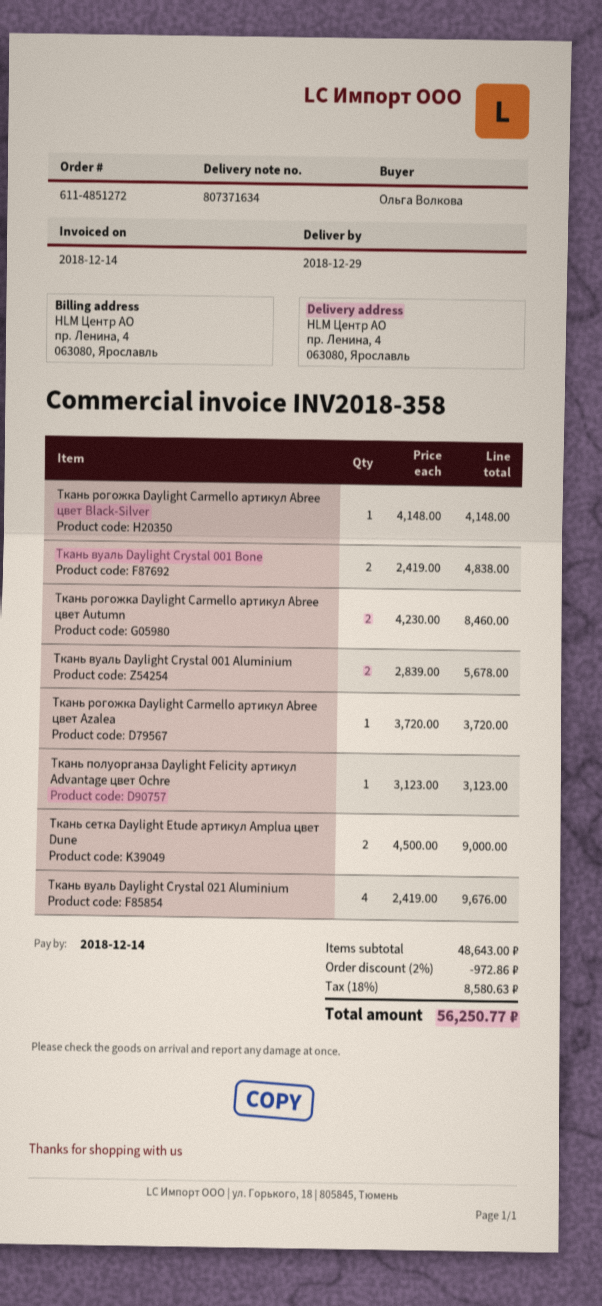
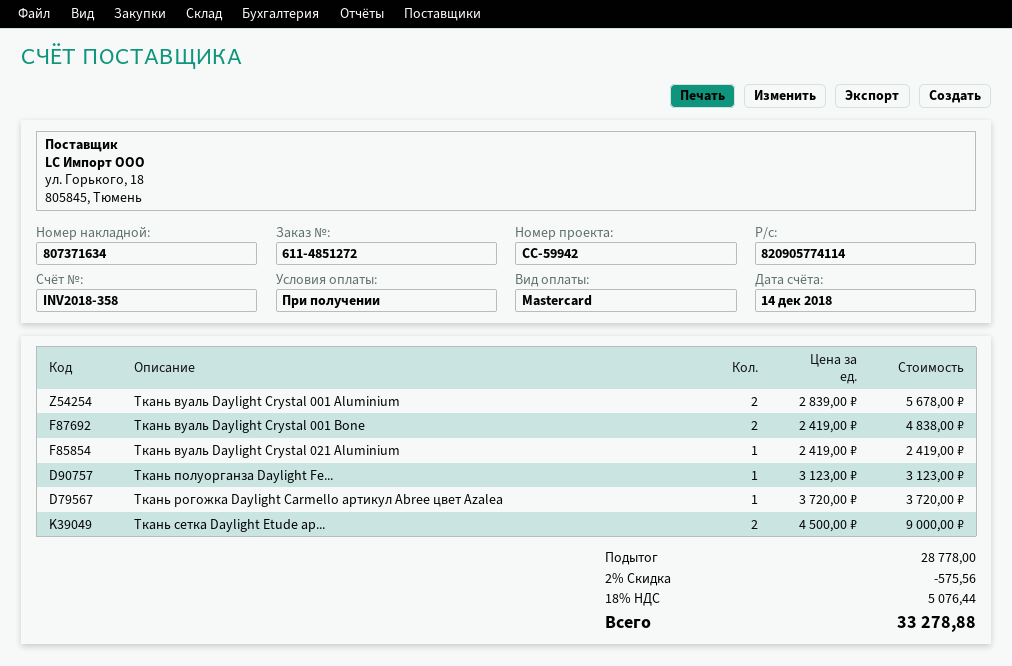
Ткань рогожка Daylight Carmello артикул Abree цвет Black-Silver: 1 x 4148.00 = 4148.00 -> none
Ткань рогожка Daylight Carmello артикул Abree цвет Autumn: 2 x 4230.00 = 8460.00 -> none
Ткань вуаль Daylight Crystal 021 Aluminium: 4 x 2419.00 = 9676.00 -> 1 x 2419.00 = 2419.00
subtotal: 48643.00 -> 28778.00
discount: 2% = 972.86 -> 2% = 575.56
tax: 18% = 8580.63 -> 18% = 5076.44
total: 56250.77 -> 33278.88

